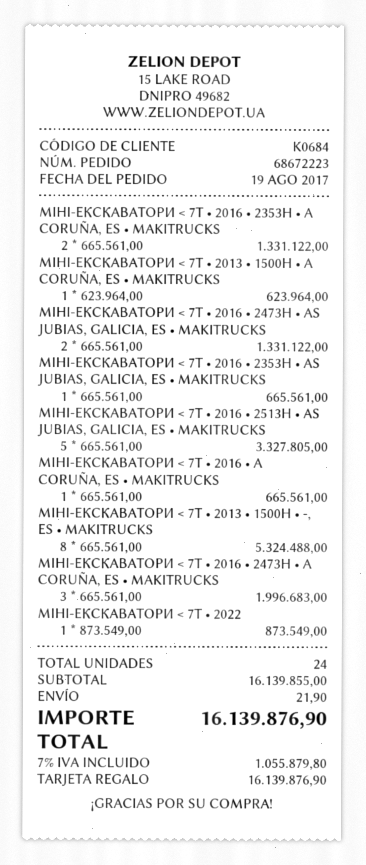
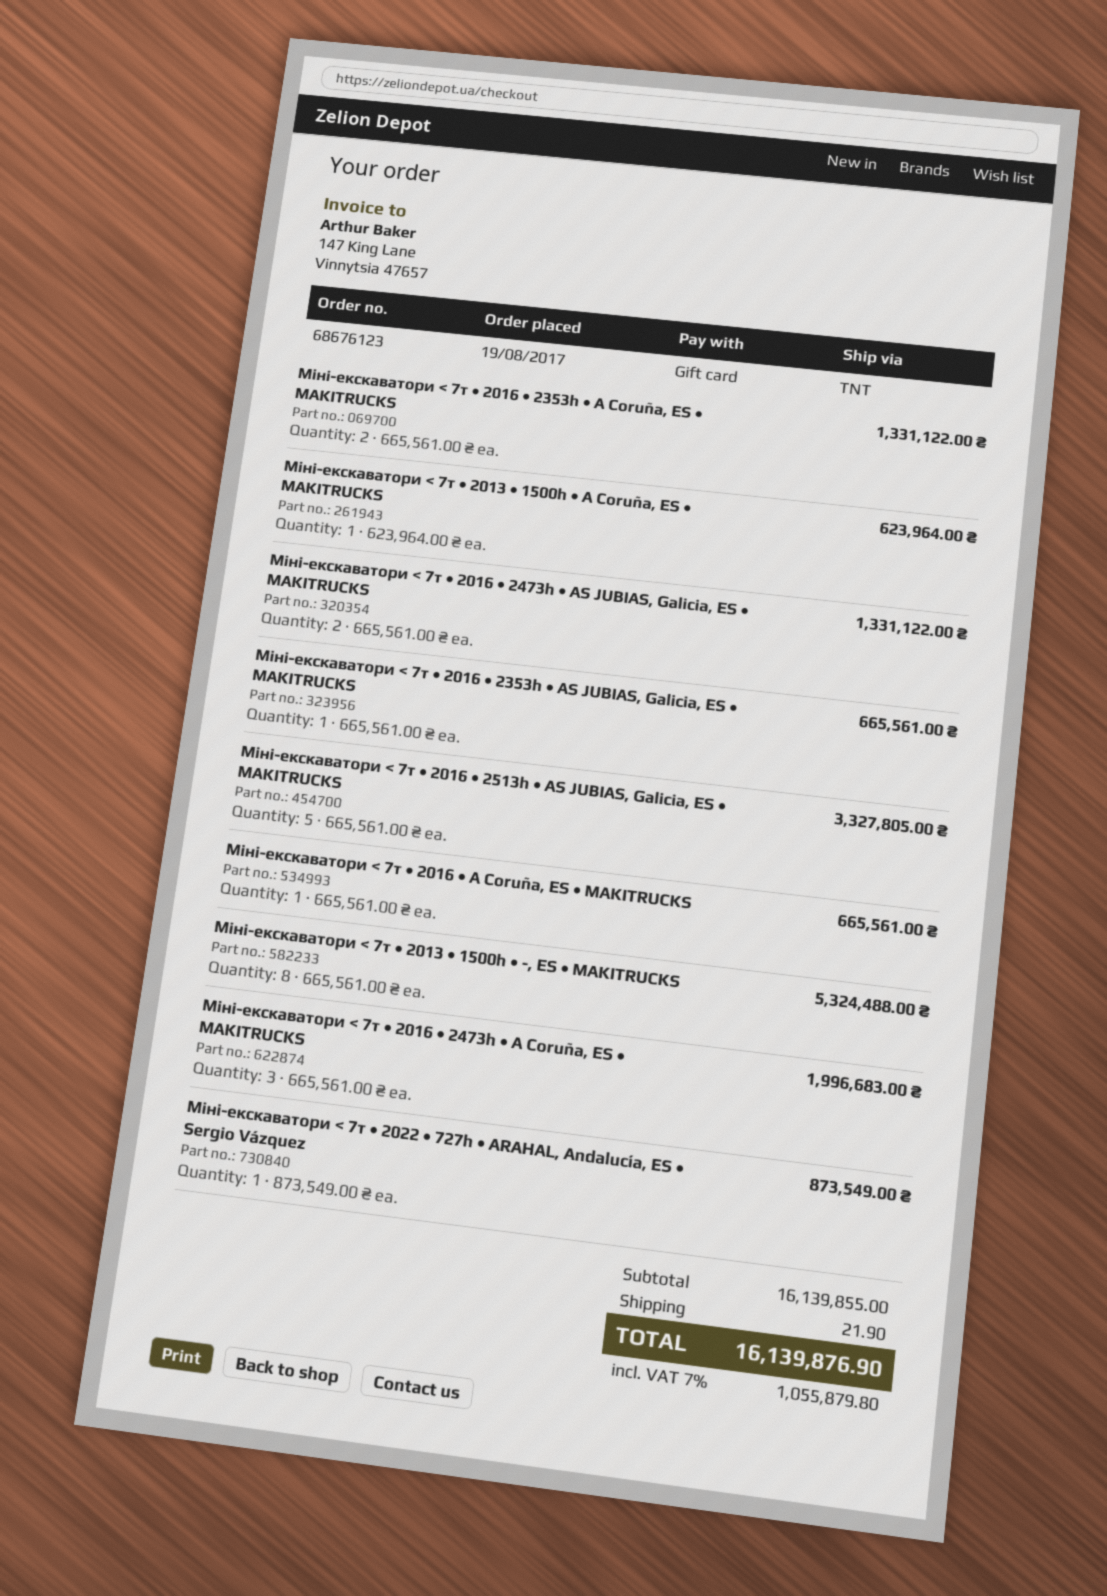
order number: 68672223 -> 68676123

